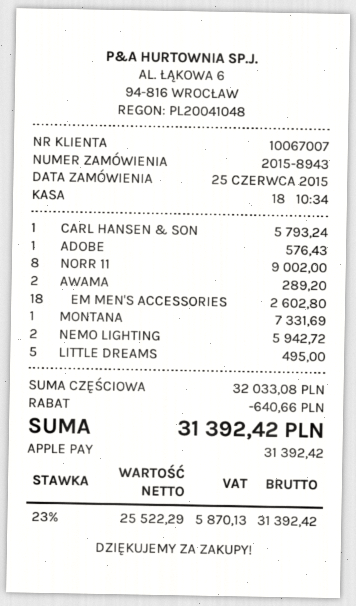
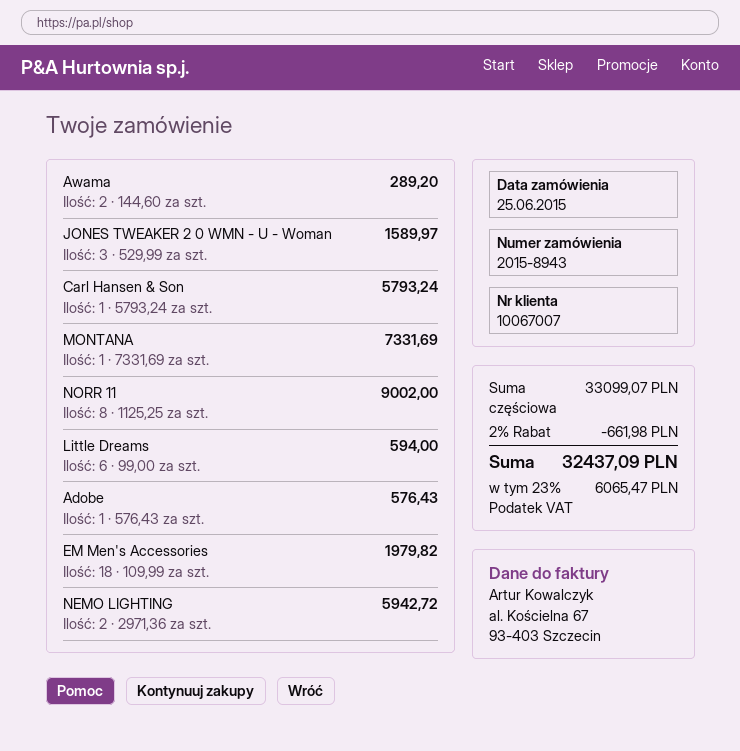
EM MEN'S ACCESSORIES: 18 for 2602.80 -> 18 for 1979.82
LITTLE DREAMS: 5 for 495.00 -> 6 for 594.00
JONES TWEAKER 2 0 WMN - U - Woman: none -> 3 for 1589.97
subtotal: 32033.08 -> 33099.07
discount: 640.66 -> 661.98
tax: 23% = 5870.13 -> 23% = 6065.47
total: 31392.42 -> 32437.09

